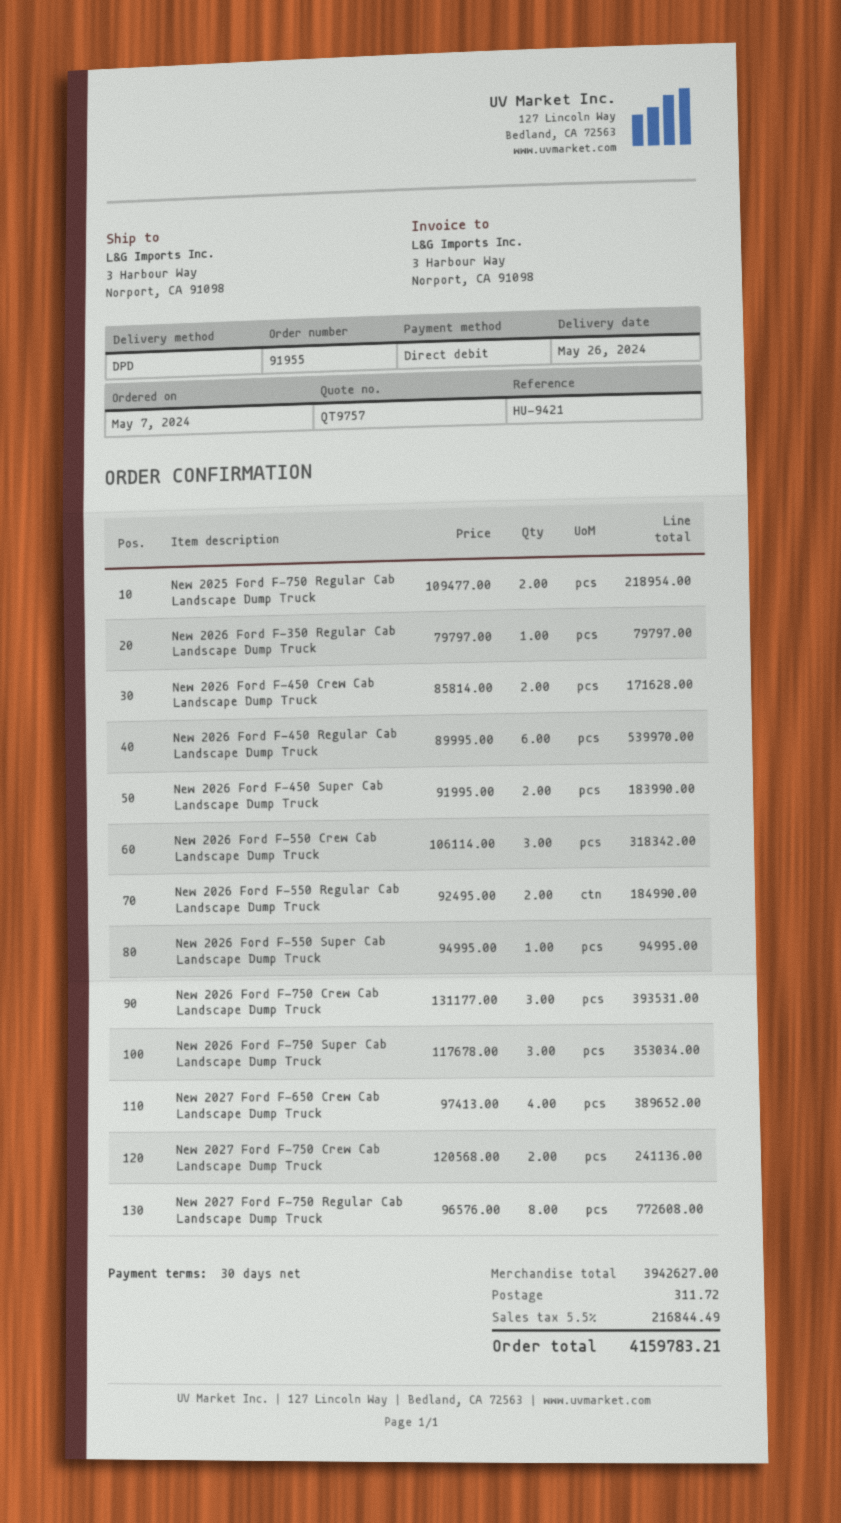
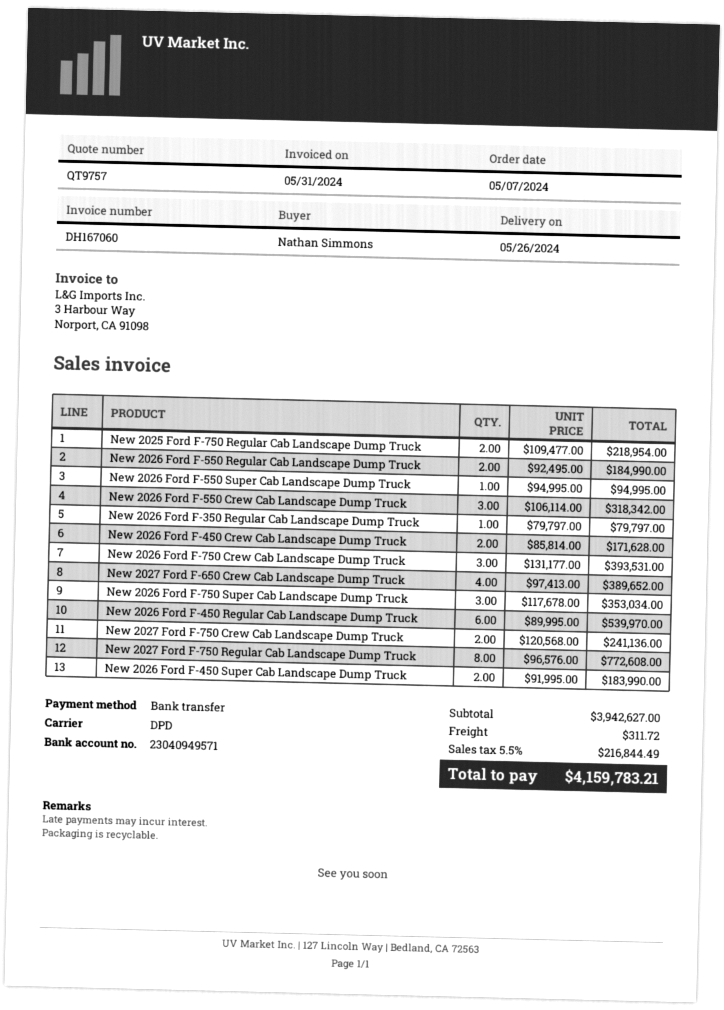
payment method: direct debit -> bank transfer

